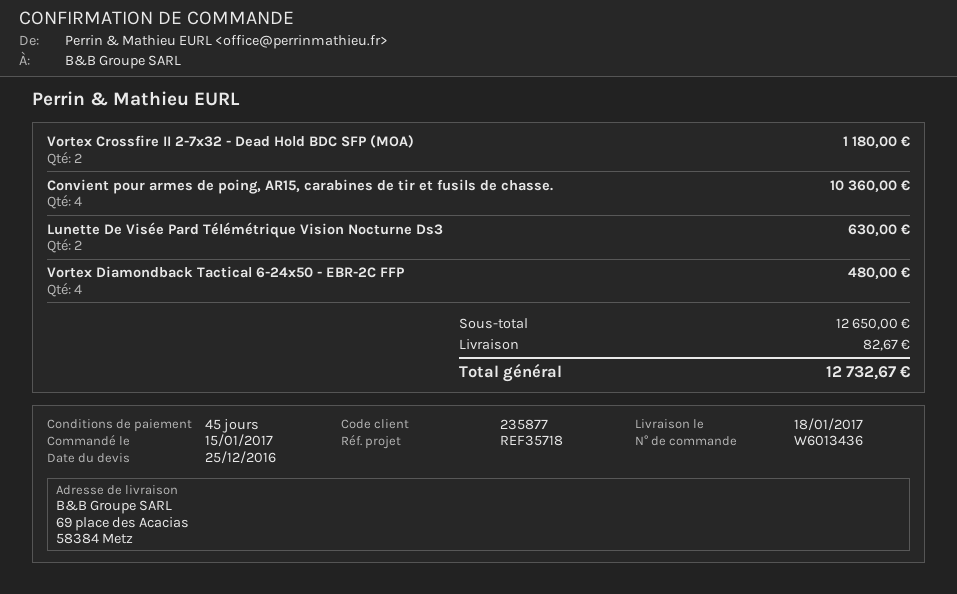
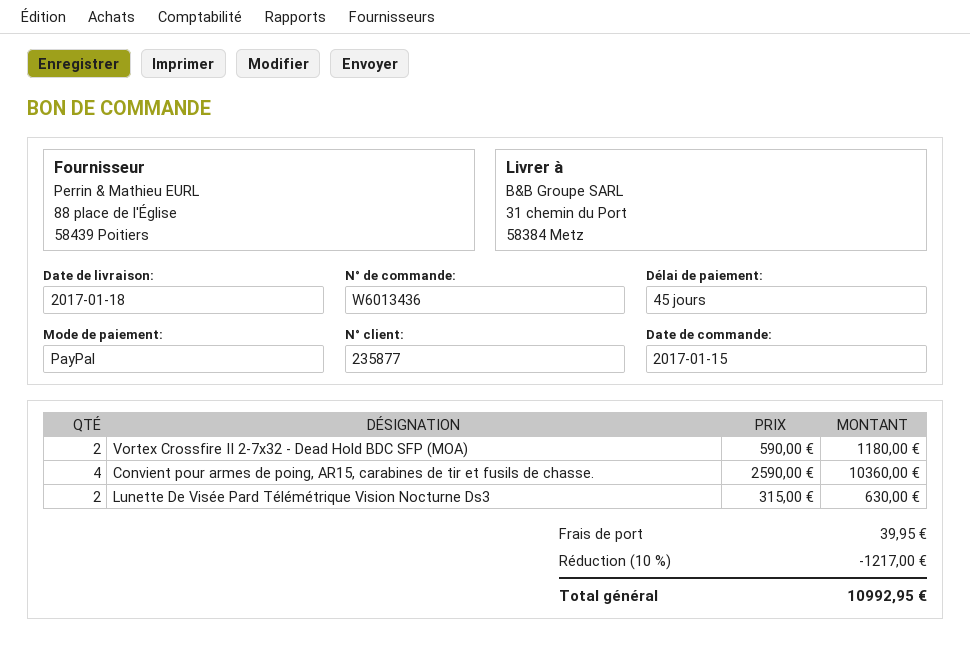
ship to: 69 place des Acacias, 58384 Metz -> 31 chemin du Port, 58384 Metz
Vortex Diamondback Tactical 6-24x50 - EBR-2C FFP: 4 for 480.00 -> none
discount: none -> 10% = 1217.00
shipping: 82.67 -> 39.95
total: 12732.67 -> 10992.95

